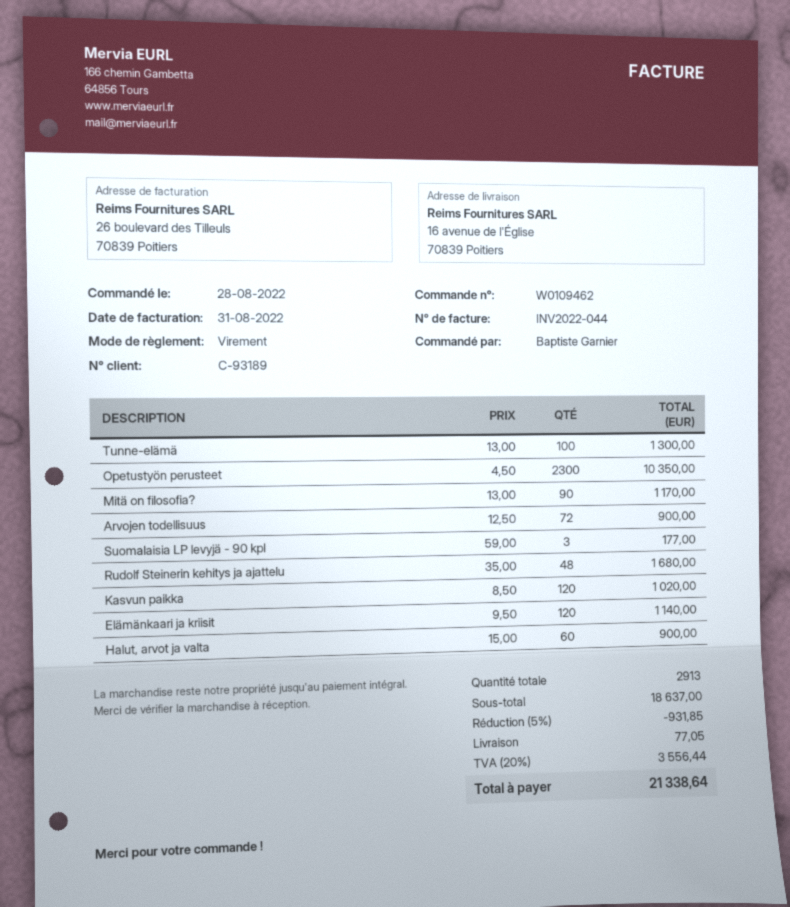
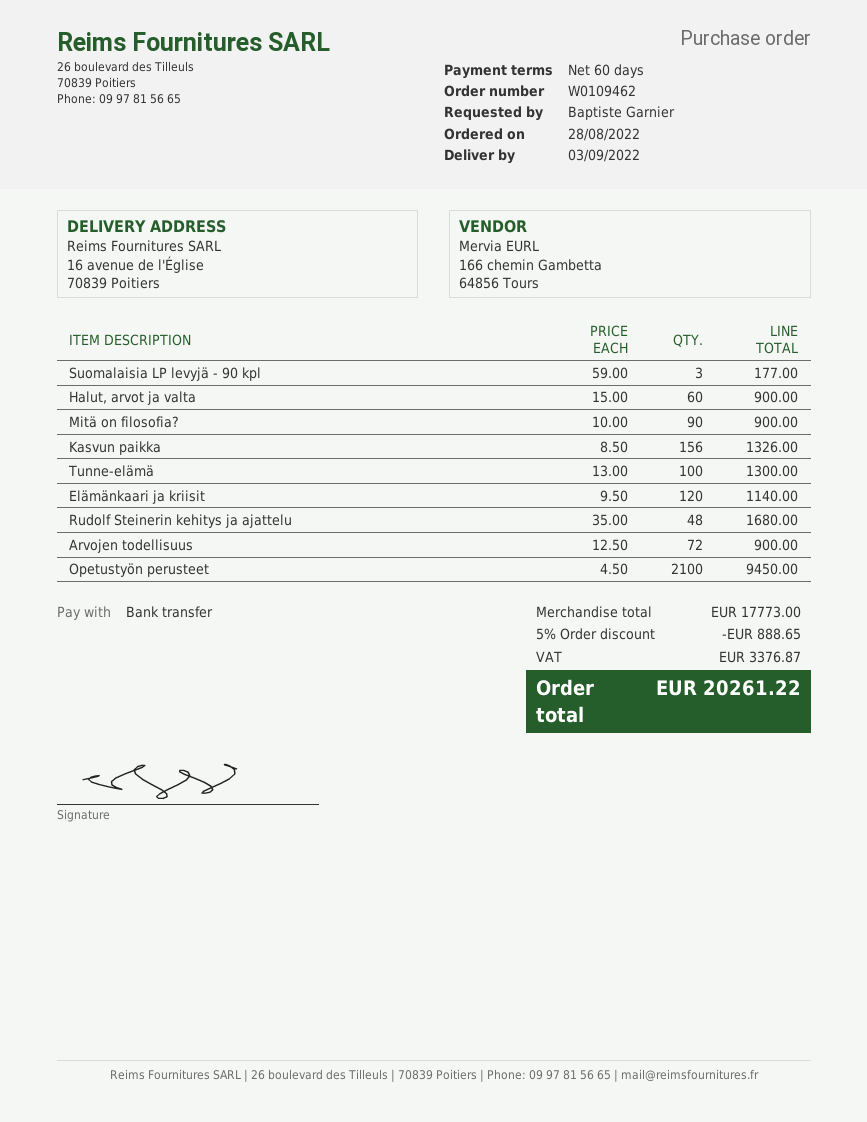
Opetustyön perusteet: 2300 x 4.50 = 10350.00 -> 2100 x 4.50 = 9450.00
Mitä on filosofia?: 90 x 13.00 = 1170.00 -> 90 x 10.00 = 900.00
Kasvun paikka: 120 x 8.50 = 1020.00 -> 156 x 8.50 = 1326.00
subtotal: 18637.00 -> 17773.00
discount: 5% = 931.85 -> 5% = 888.65
shipping: 77.05 -> none
tax: 3556.44 -> 3376.87
total: 21338.64 -> 20261.22

